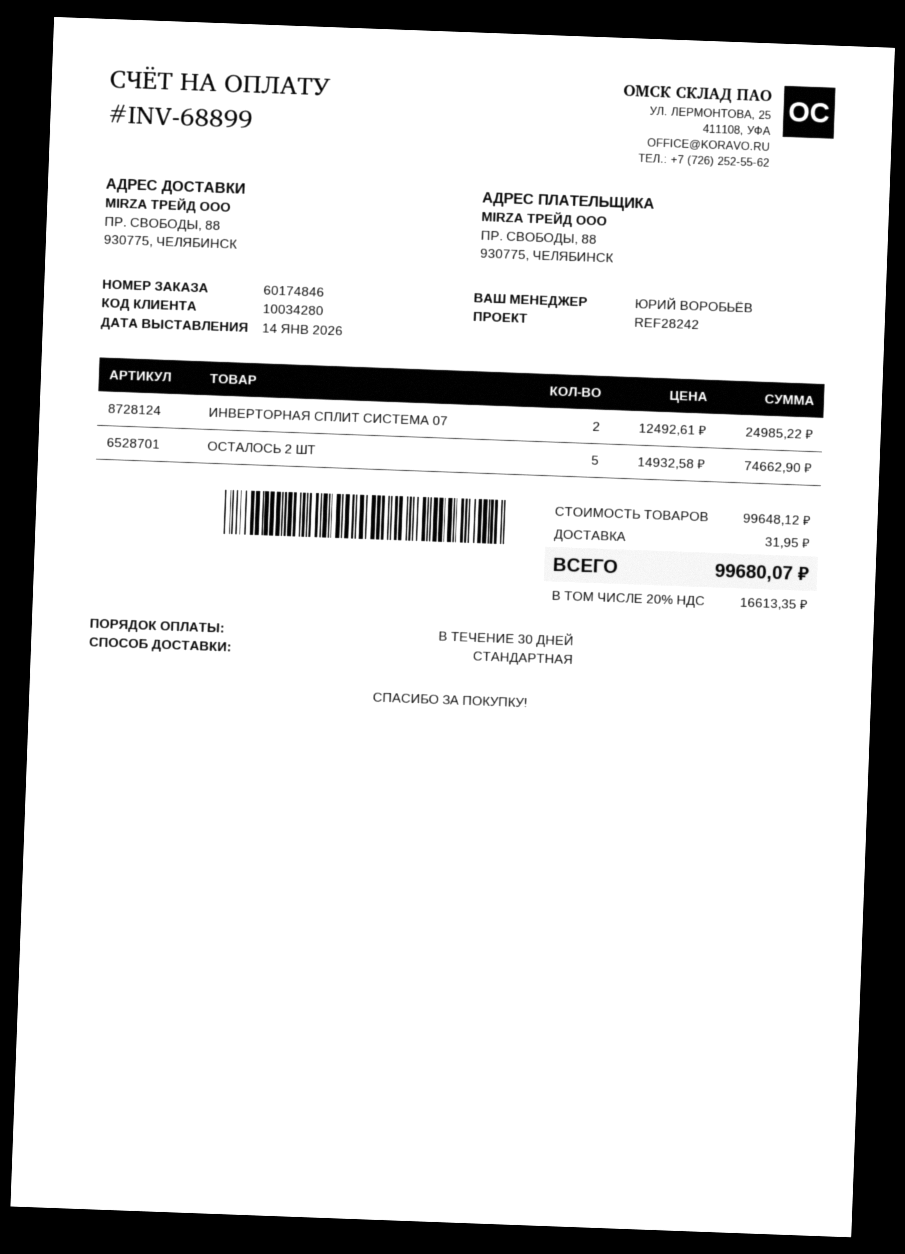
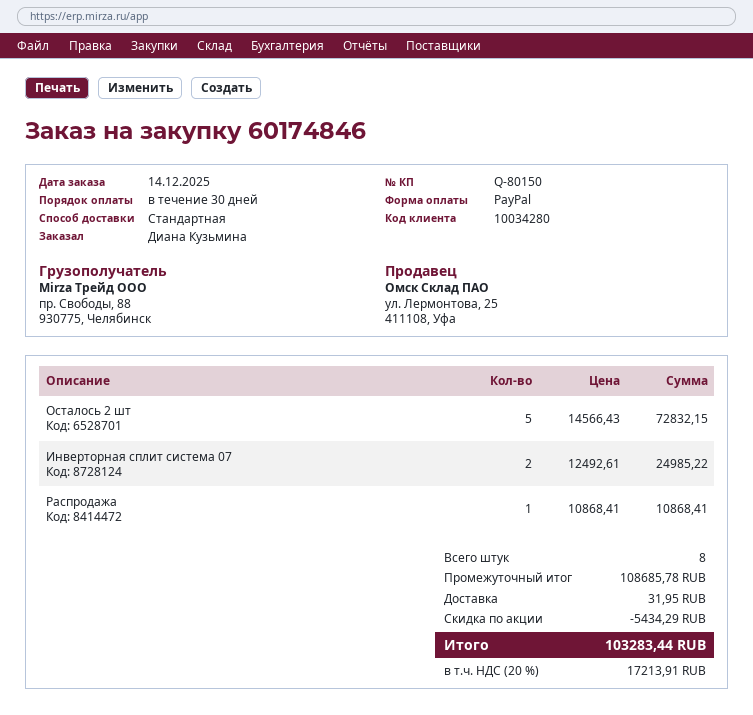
ОСТАЛОСЬ 2 ШТ: 5 x 14932.58 = 74662.90 -> 5 x 14566.43 = 72832.15
Распродажа: none -> 1 x 10868.41 = 10868.41
subtotal: 99648.12 -> 108685.78
discount: none -> 5434.29
tax: 20% = 16613.35 -> 20% = 17213.91
total: 99680.07 -> 103283.44

